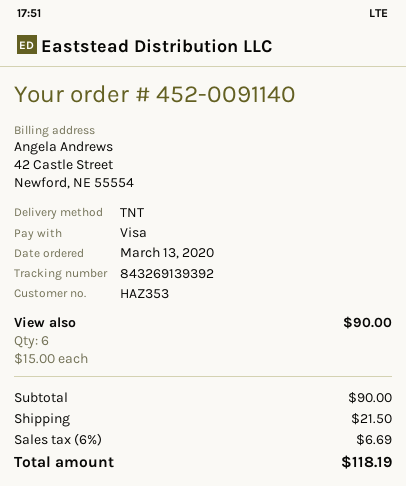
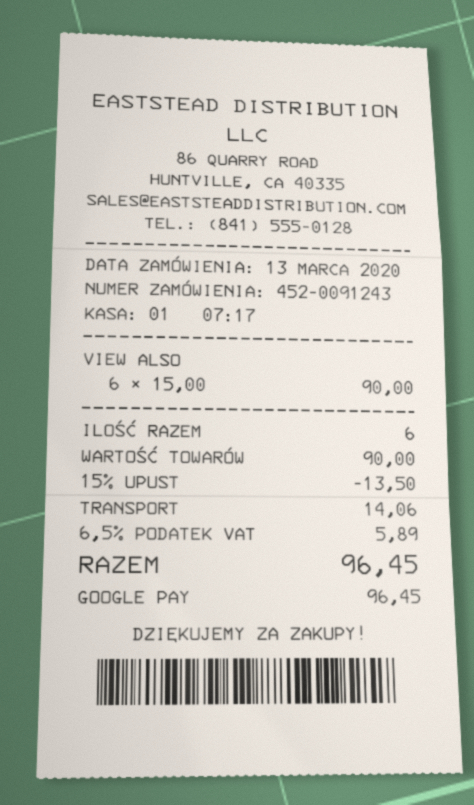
order number: 452-0091140 -> 452-0091243
payment method: Visa -> Google Pay
discount: none -> 15% = 13.50
shipping: 21.50 -> 14.06
tax: 6% = 6.69 -> 6.5% = 5.89
total: 118.19 -> 96.45

